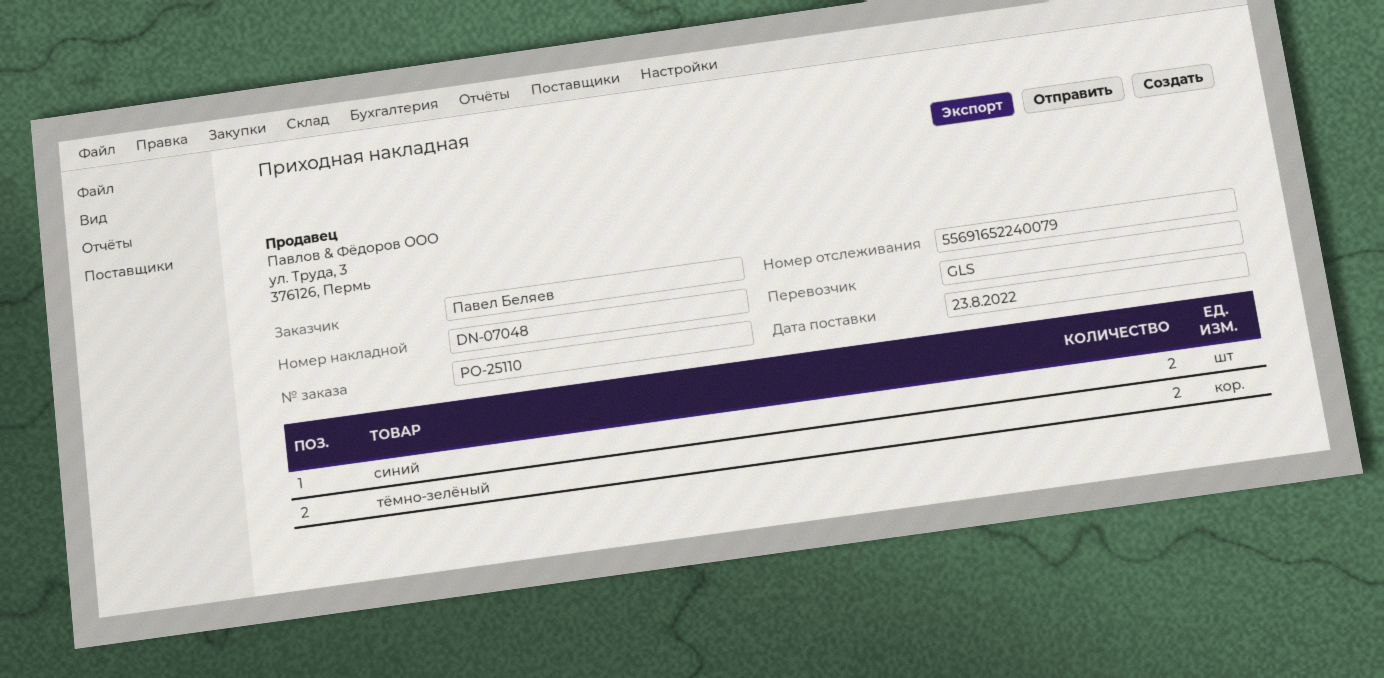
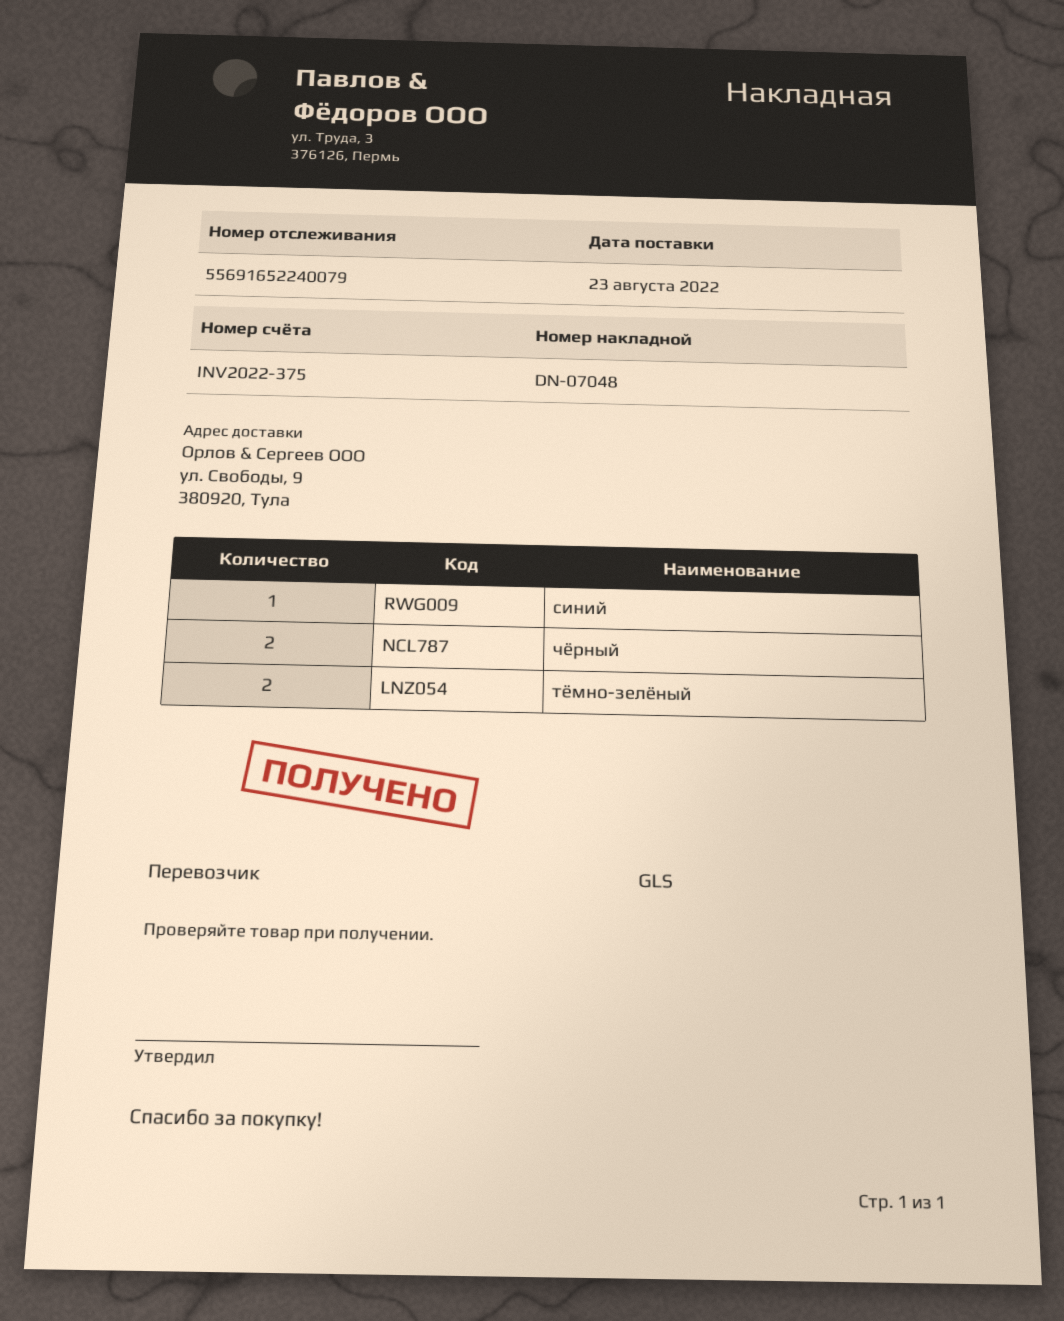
cиний: 2 -> 1
чёрный: none -> 2

